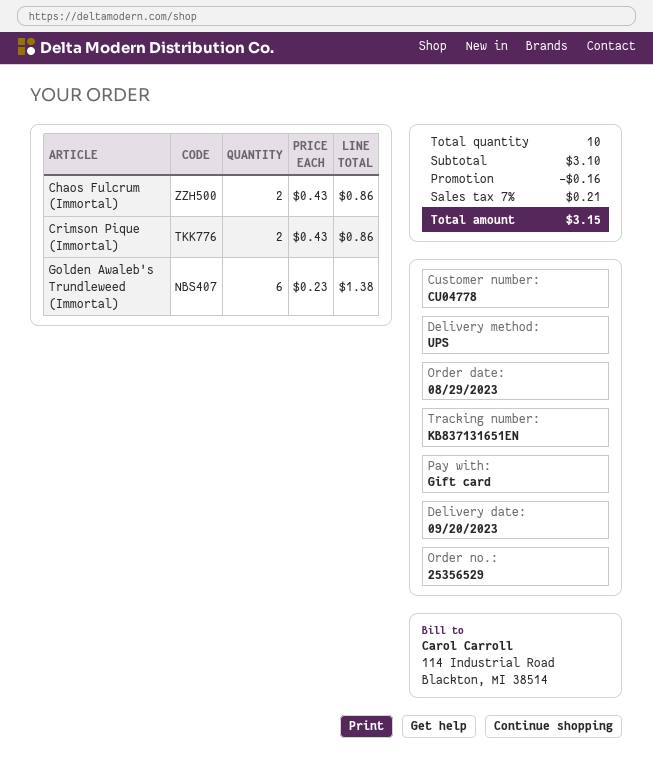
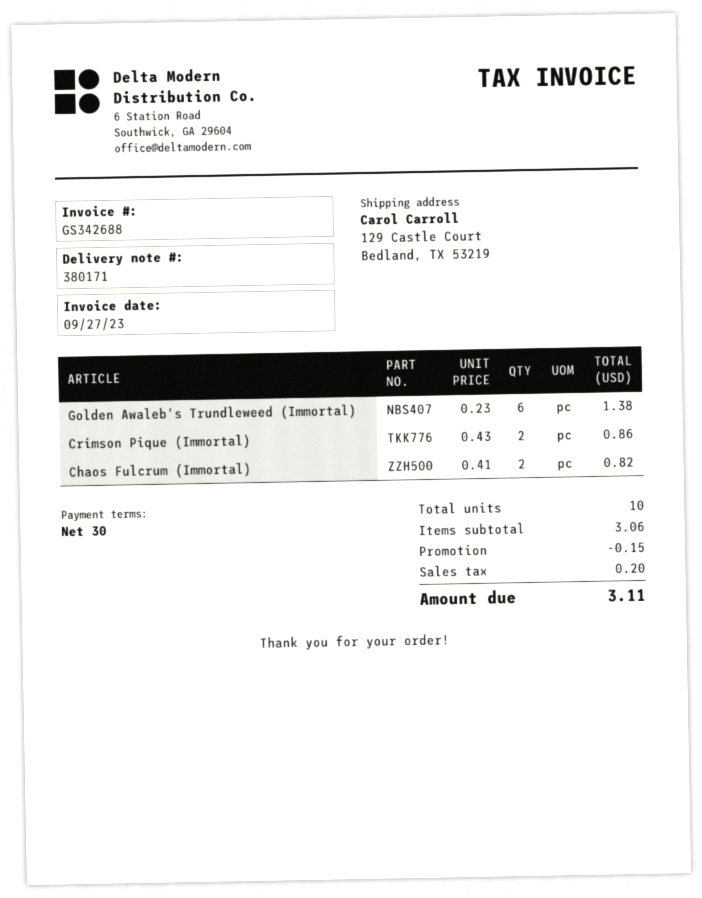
Chaos Fulcrum (Immortal): 2 x 0.43 = 0.86 -> 2 x 0.41 = 0.82
subtotal: 3.10 -> 3.06
discount: 0.16 -> 0.15
tax: 0.21 -> 0.20
total: 3.15 -> 3.11

